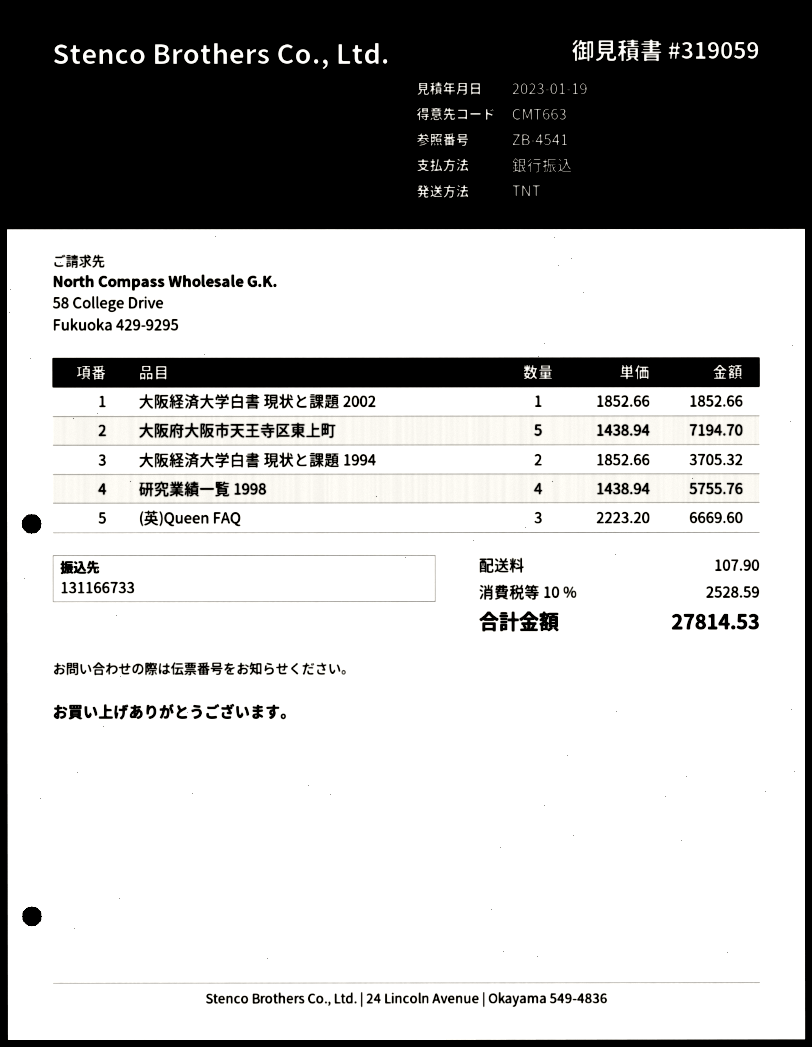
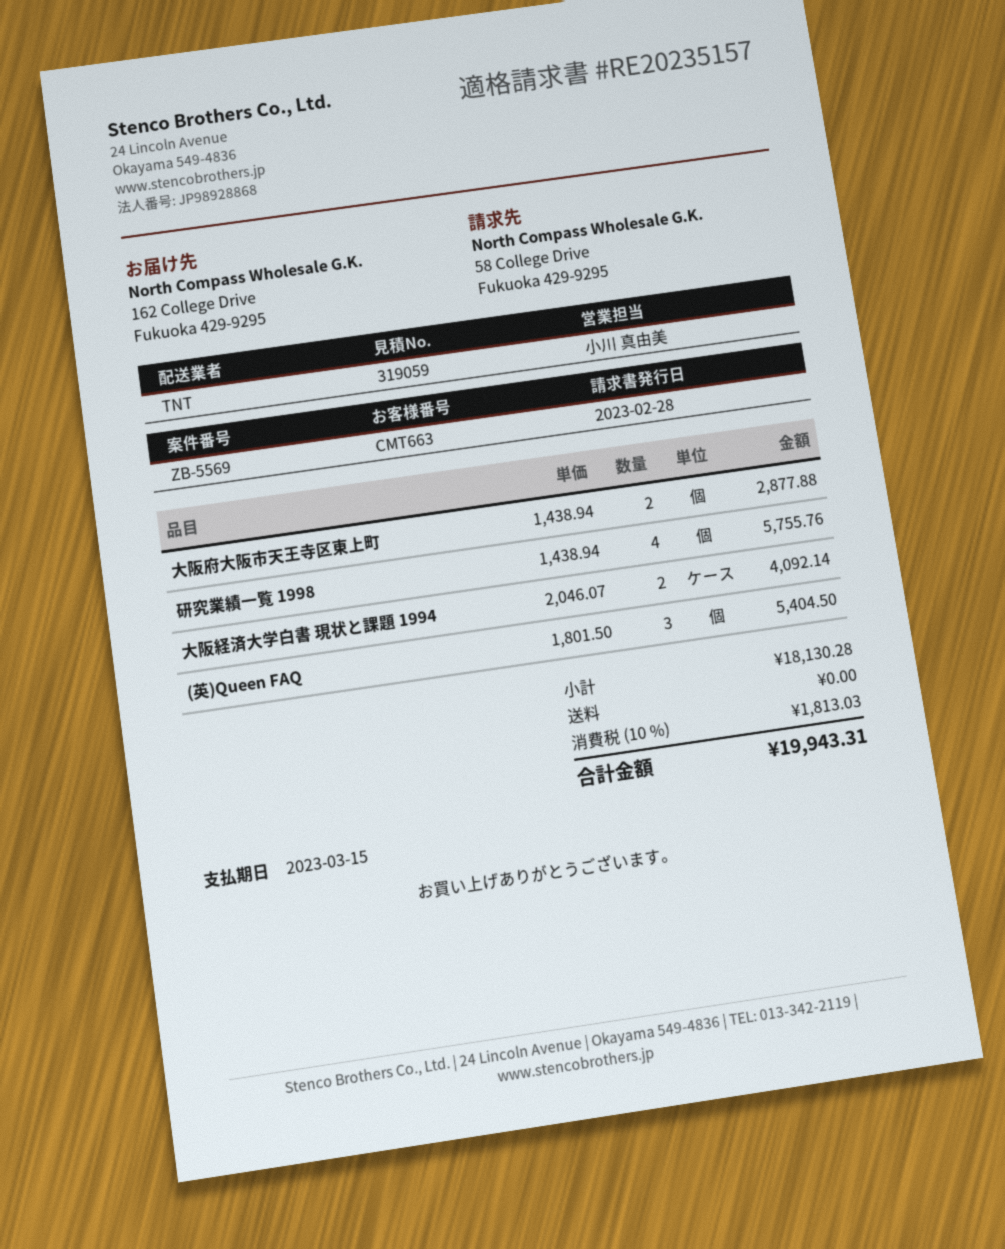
reference: ZB-4541 -> ZB-5569
大阪経済大学白書 現状と課題 2002: 1 x 1852.66 = 1852.66 -> none
大阪府大阪市天王寺区東上町: 5 x 1438.94 = 7194.70 -> 2 x 1438.94 = 2877.88
大阪経済大学白書 現状と課題 1994: 2 x 1852.66 = 3705.32 -> 2 x 2046.07 = 4092.14
(英)Queen FAQ: 3 x 2223.20 = 6669.60 -> 3 x 1801.50 = 5404.50
shipping: 107.90 -> 0.00
tax: 10% = 2528.59 -> 10% = 1813.03
total: 27814.53 -> 19943.31

